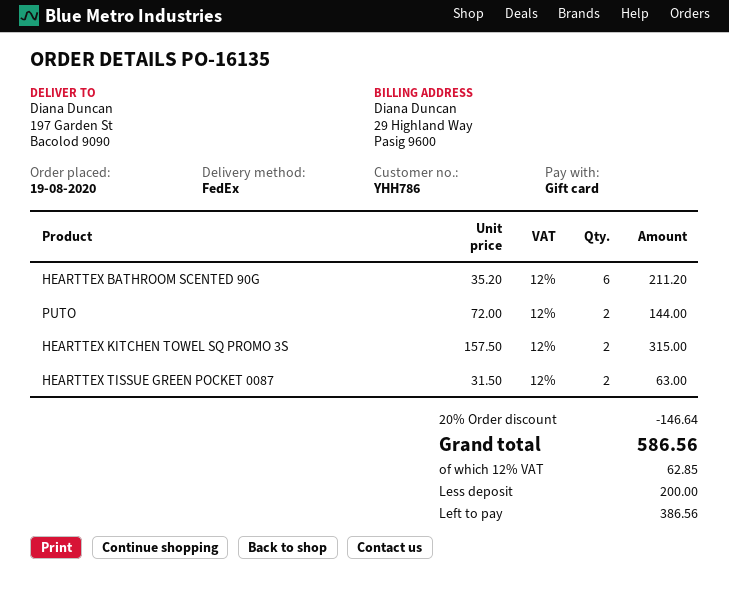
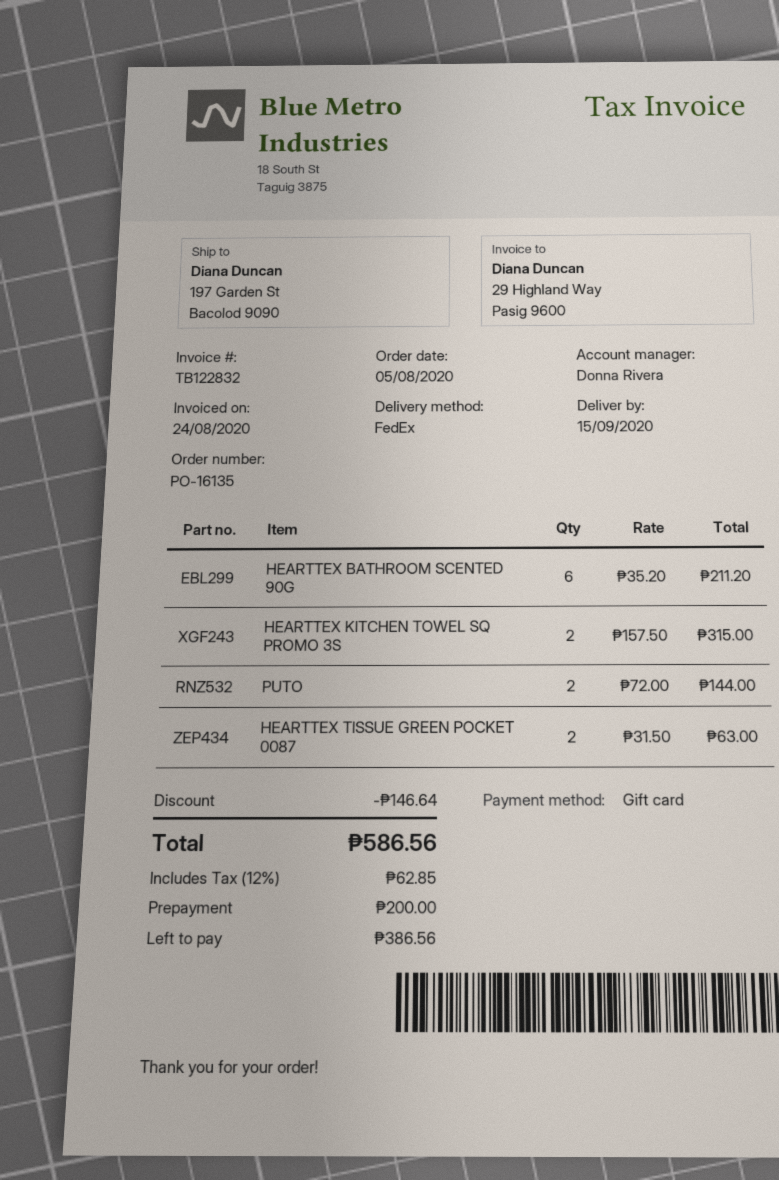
order date: 2020-08-19 -> 2020-08-05

